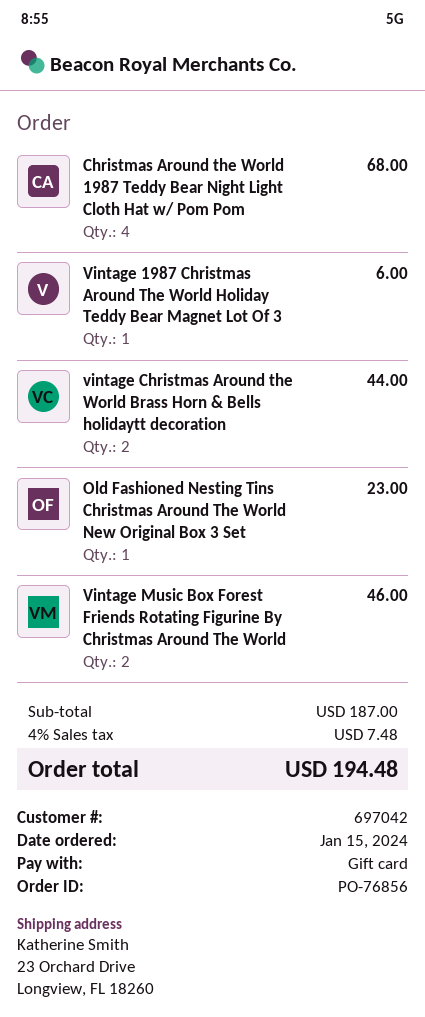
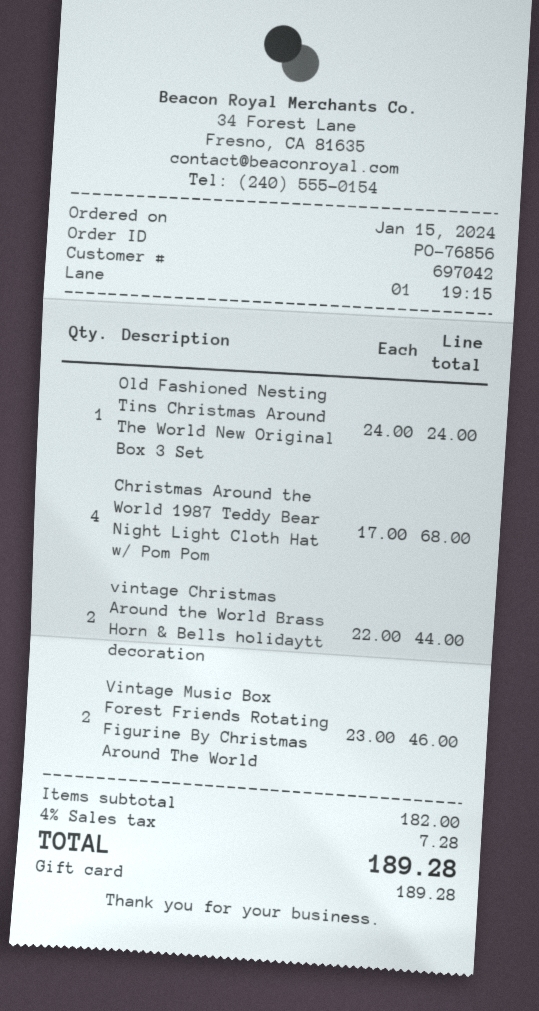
Vintage 1987 Christmas Around The World Holiday Teddy Bear Magnet Lot Of 3: 1 for 6.00 -> none
Old Fashioned Nesting Tins Christmas Around The World New Original Box 3 Set: 1 for 23.00 -> 1 for 24.00
subtotal: 187.00 -> 182.00
tax: 4% = 7.48 -> 4% = 7.28
total: 194.48 -> 189.28

